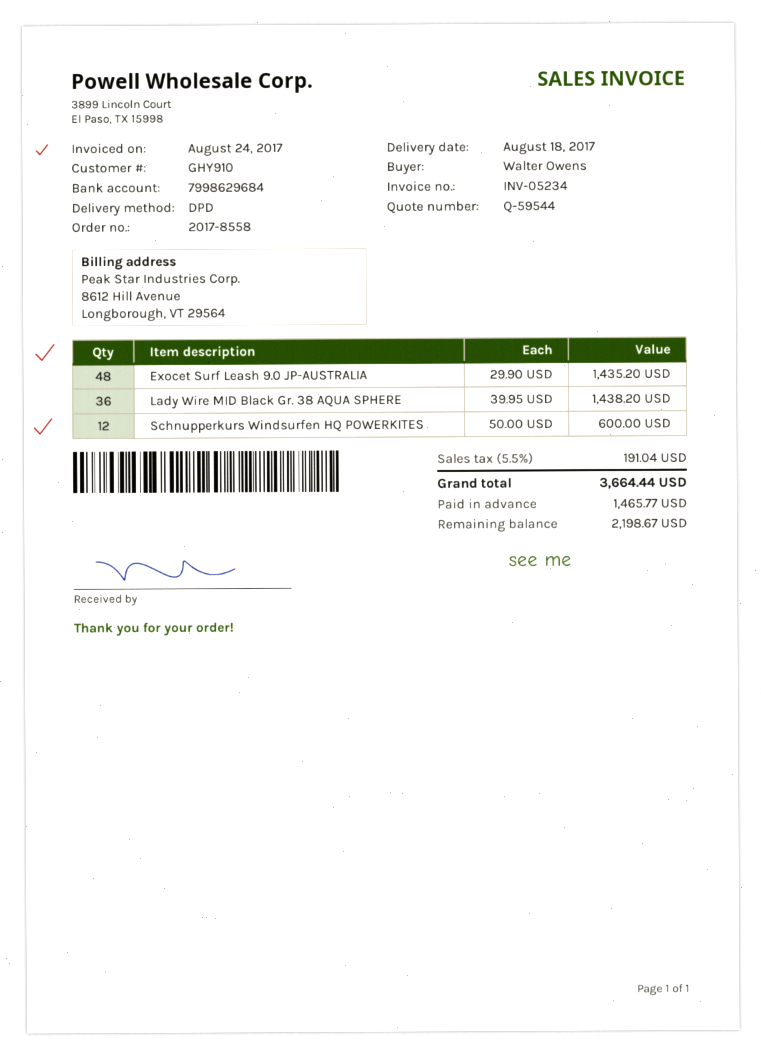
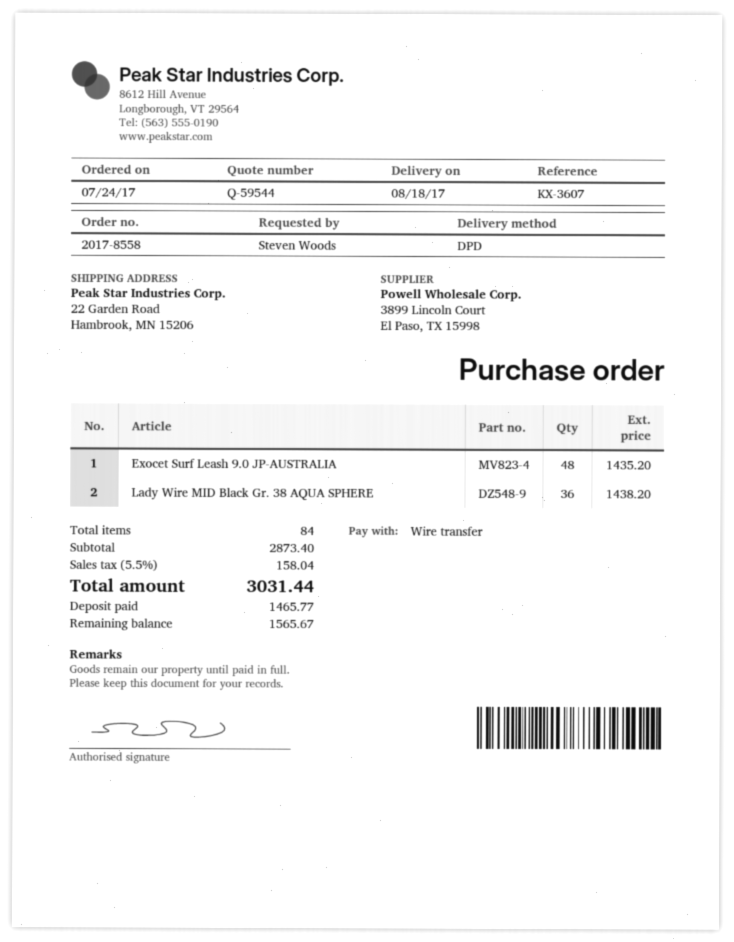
ordered by: Walter Owens -> Steven Woods
Schnupperkurs Windsurfen HQ POWERKITES: 12 for 600.00 -> none
tax: 5.5% = 191.04 -> 5.5% = 158.04
total: 3664.44 -> 3031.44
balance: 2198.67 -> 1565.67

